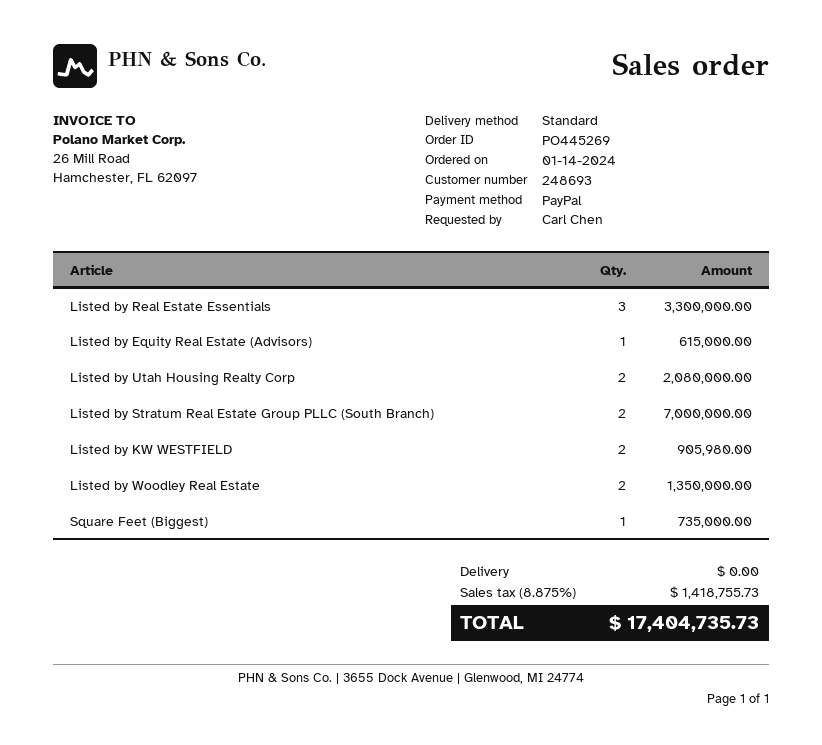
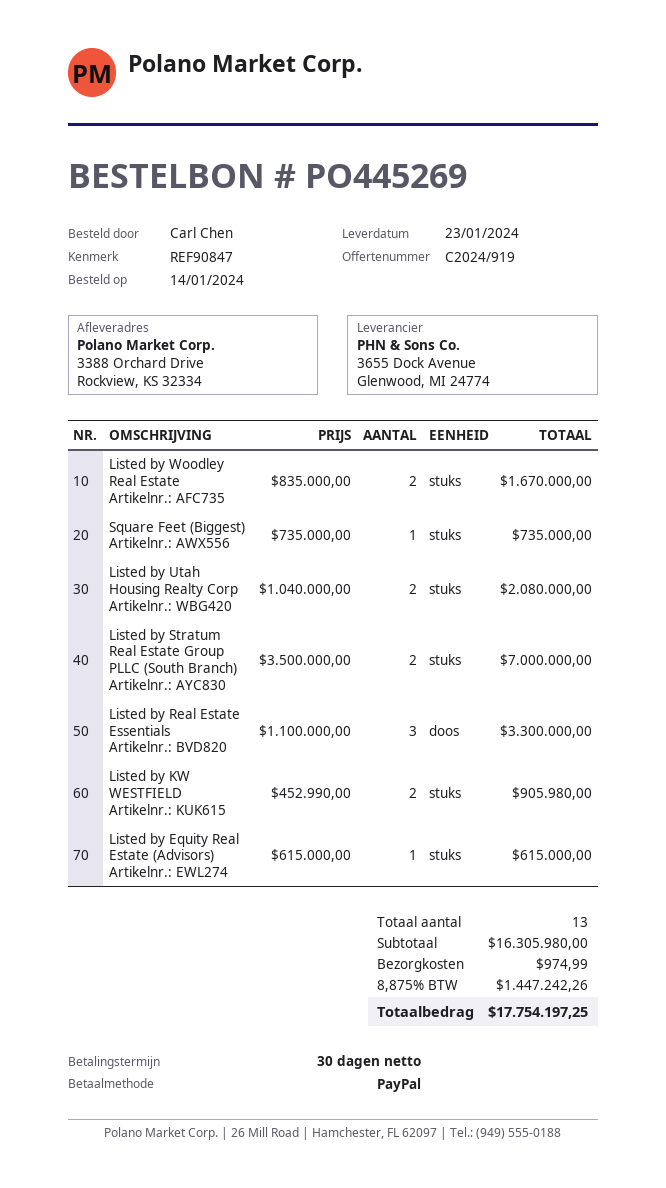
Listed by Woodley Real Estate: 2 for 1350000.00 -> 2 for 1670000.00
shipping: 0.00 -> 974.99
tax: 8.875% = 1418755.73 -> 8.875% = 1447242.26
total: 17404735.73 -> 17754197.25

